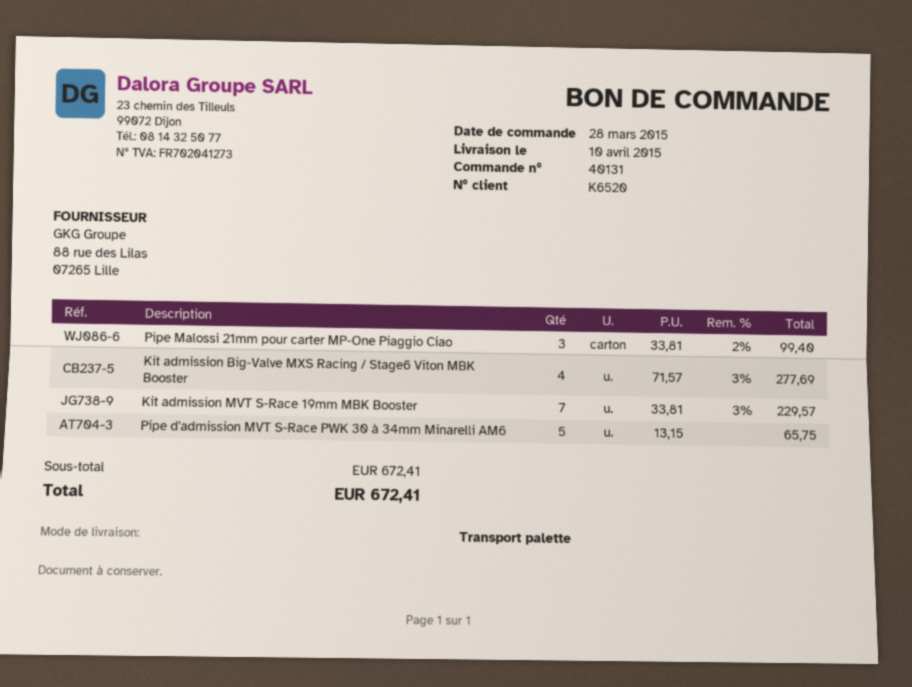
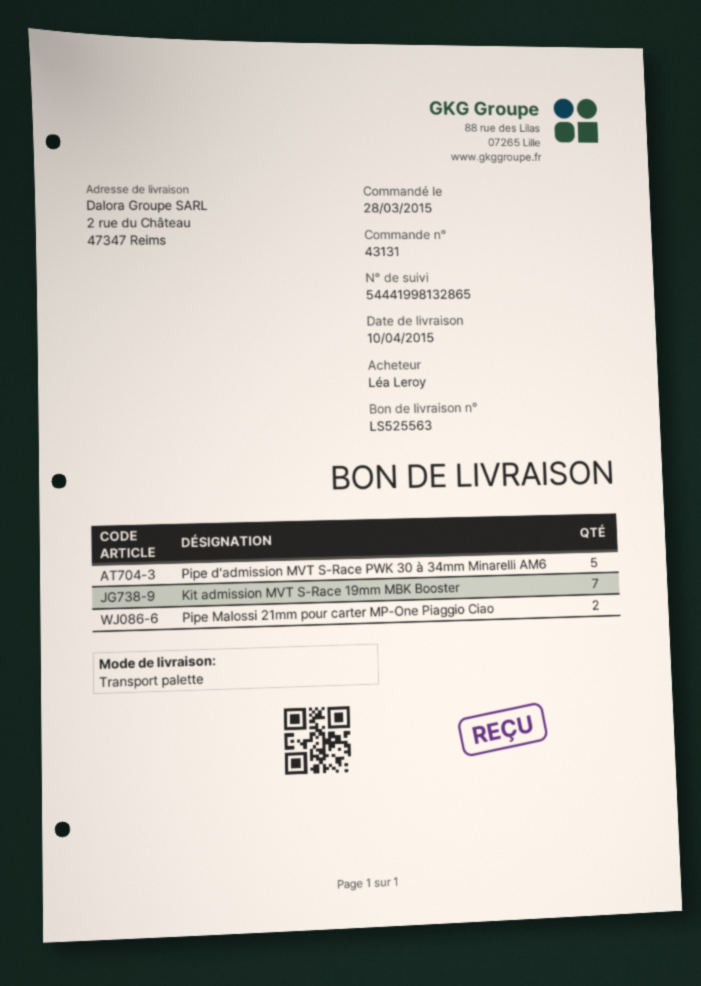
order number: 40131 -> 43131
Pipe Malossi 21mm pour carter MP-One Piaggio Ciao: 3 -> 2
Kit admission Big-Valve MXS Racing / Stage6 Viton MBK Booster: 4 -> none

